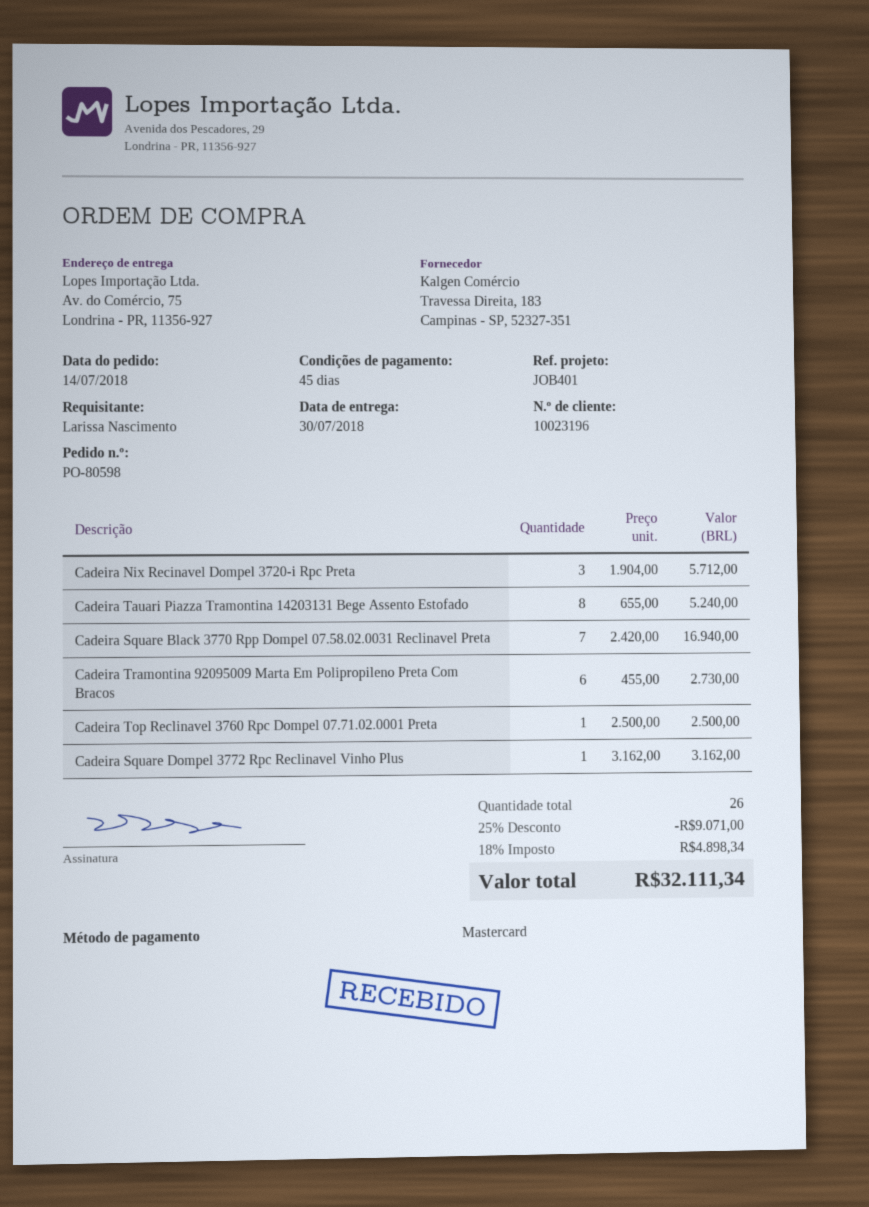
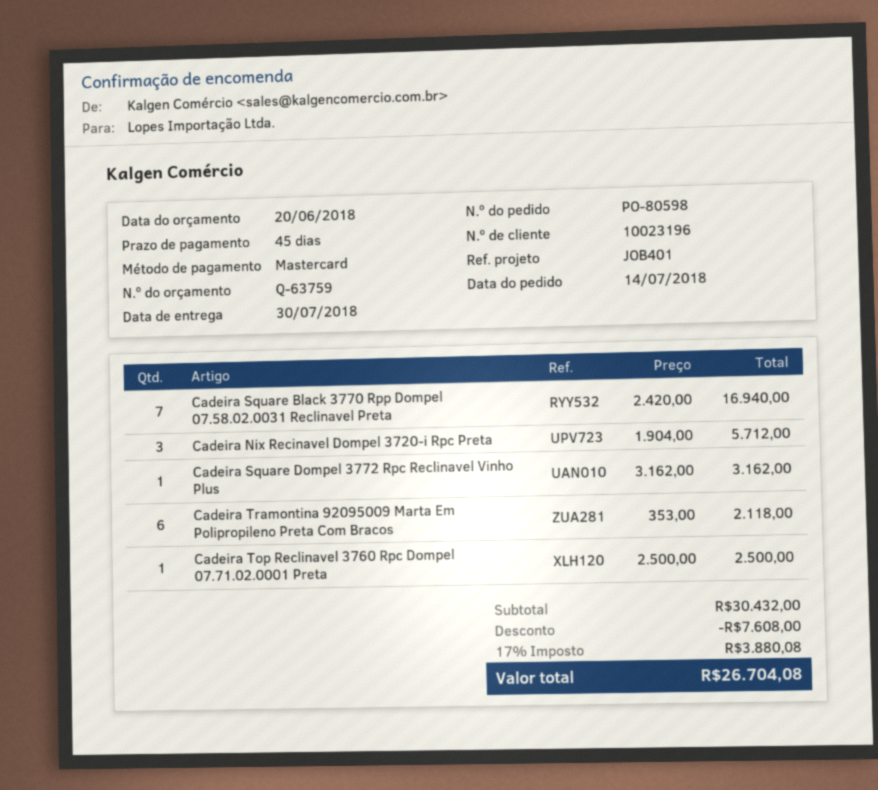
Cadeira Tauari Piazza Tramontina 14203131 Bege Assento Estofado: 8 x 655.00 = 5240.00 -> none
Cadeira Tramontina 92095009 Marta Em Polipropileno Preta Com Bracos: 6 x 455.00 = 2730.00 -> 6 x 353.00 = 2118.00
discount: 9071.00 -> 7608.00
tax: 18% = 4898.34 -> 17% = 3880.08
total: 32111.34 -> 26704.08

